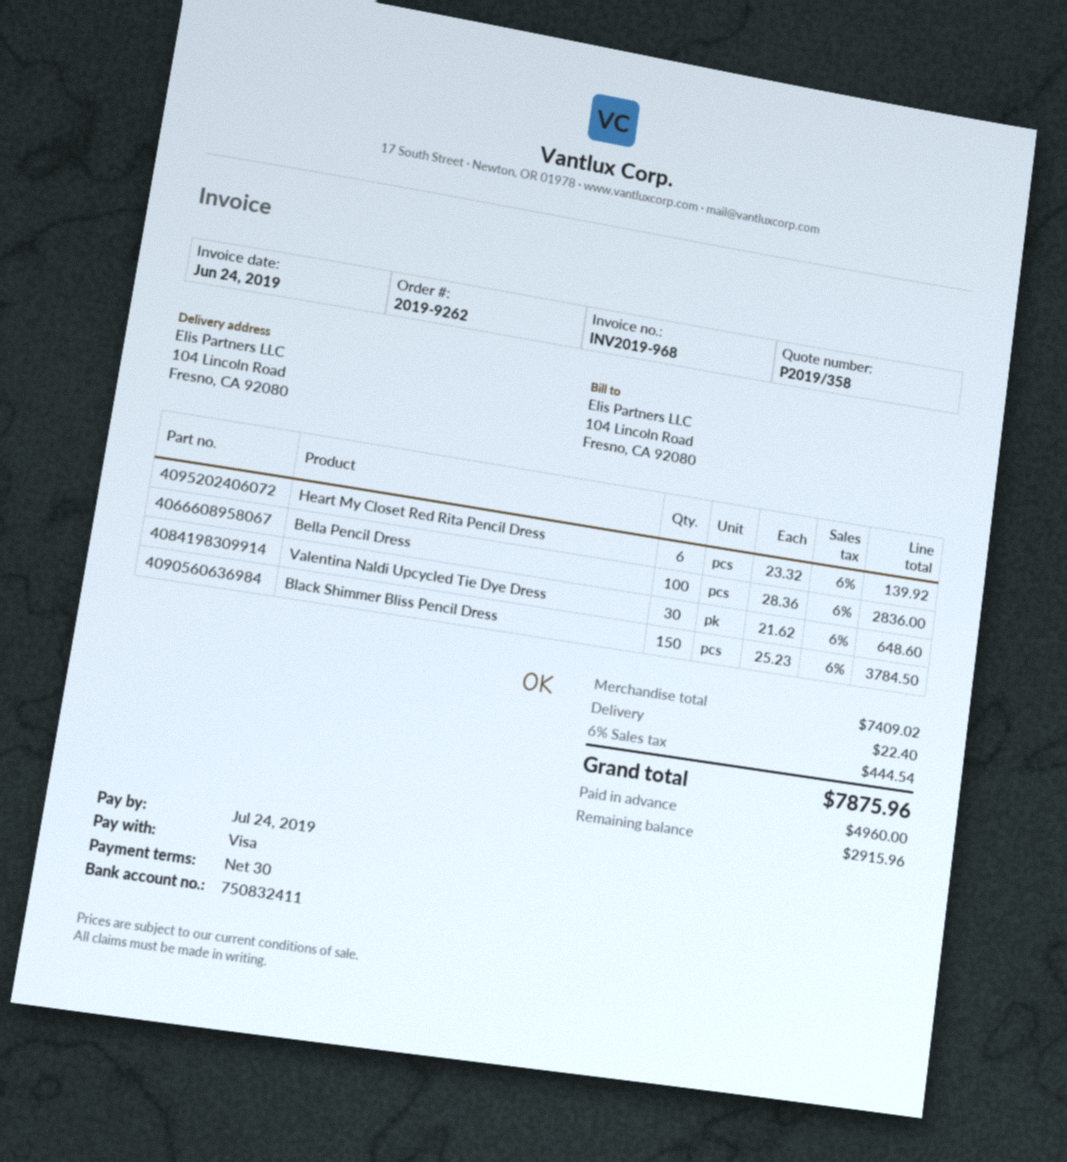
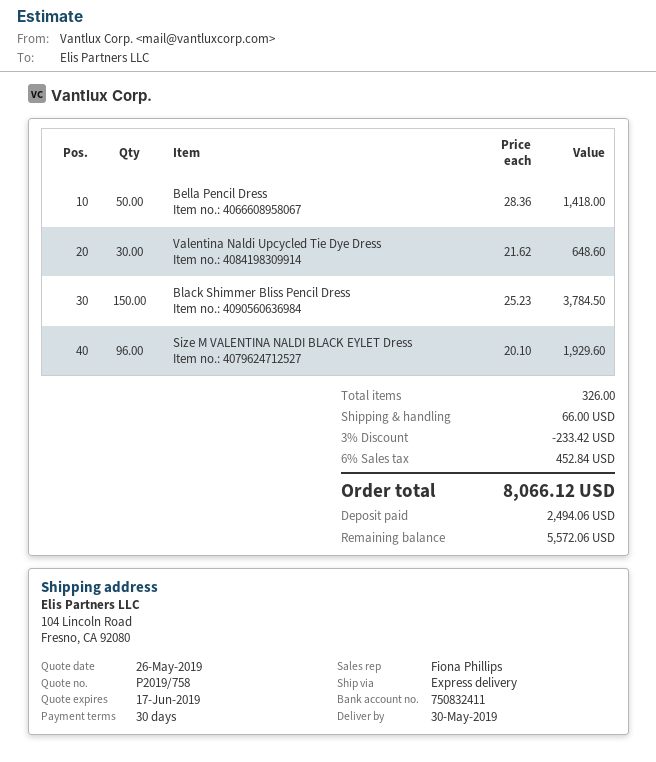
quote number: P2019/358 -> P2019/758
Heart My Closet Red Rita Pencil Dress: 6 x 23.32 = 139.92 -> none
Bella Pencil Dress: 100 x 28.36 = 2836.00 -> 50 x 28.36 = 1418.00
Size M VALENTINA NALDI BLACK EYLET Dress: none -> 96 x 20.10 = 1929.60
discount: none -> 3% = 233.42
shipping: 22.40 -> 66.00
tax: 6% = 444.54 -> 6% = 452.84
total: 7875.96 -> 8066.12
deposit: 4960.00 -> 2494.06
balance: 2915.96 -> 5572.06

